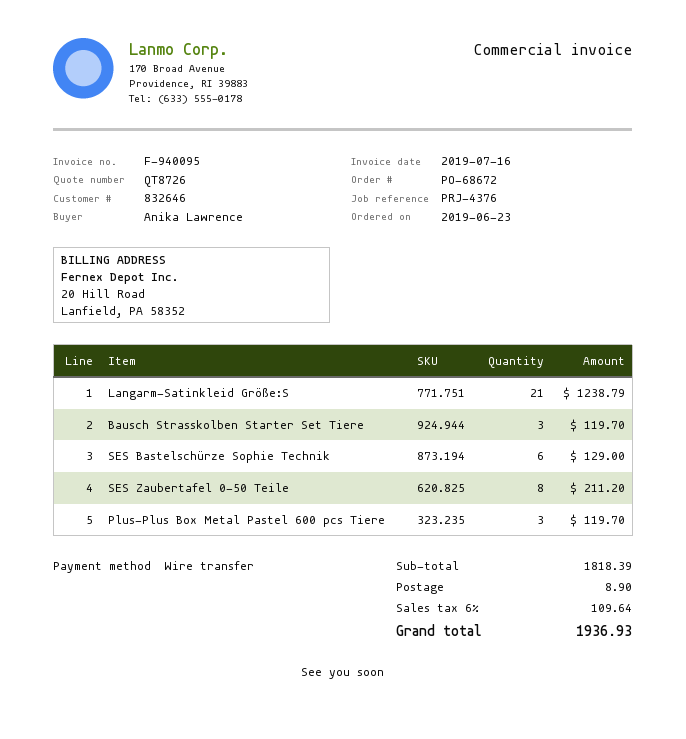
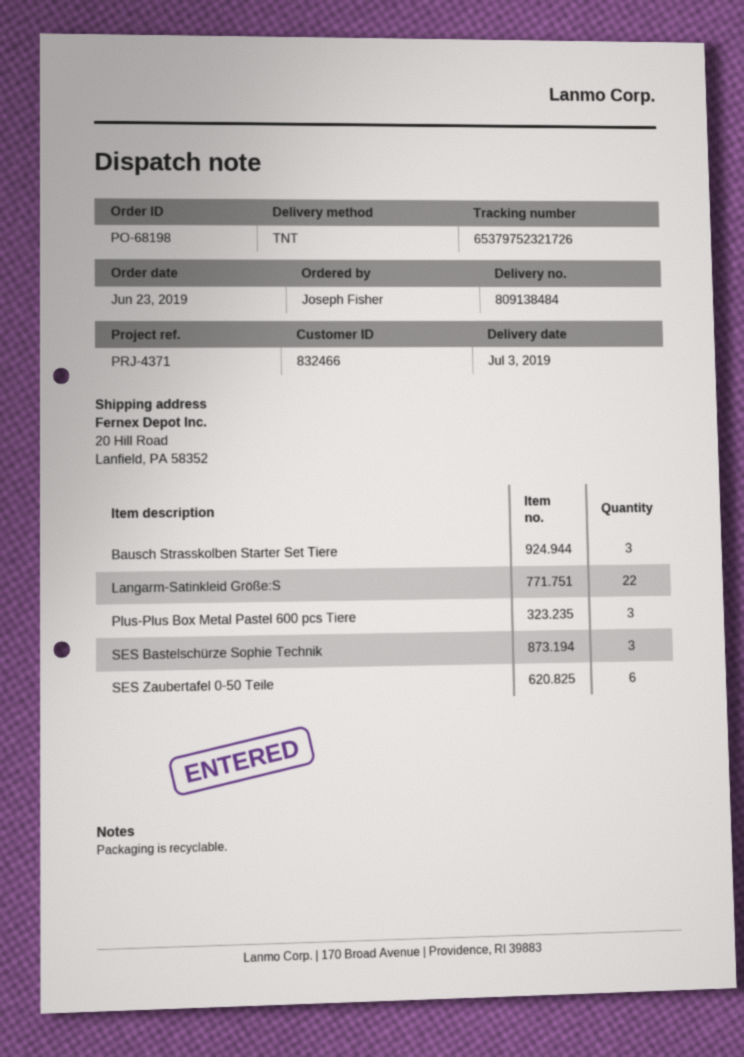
order number: PO-68672 -> PO-68198
customer number: 832646 -> 832466
reference: PRJ-4376 -> PRJ-4371
ordered by: Anika Lawrence -> Joseph Fisher
Langarm-Satinkleid Größe:S: 21 -> 22
SES Bastelschürze Sophie Technik: 6 -> 3
SES Zaubertafel 0-50 Teile: 8 -> 6

